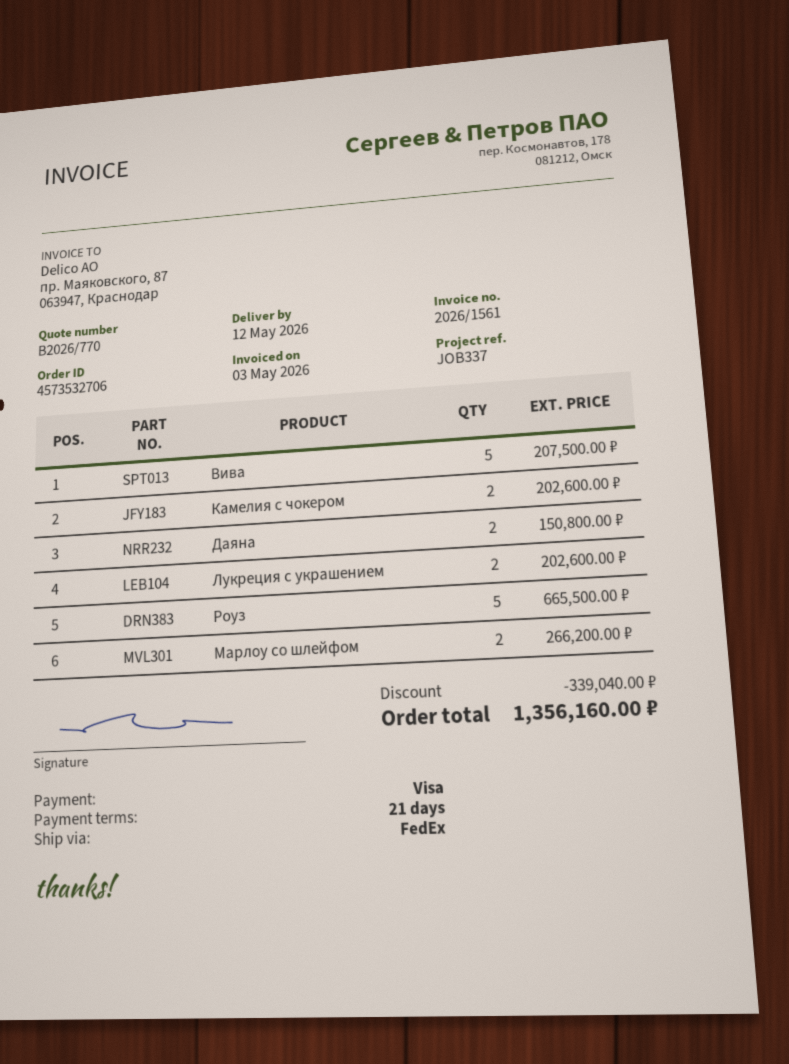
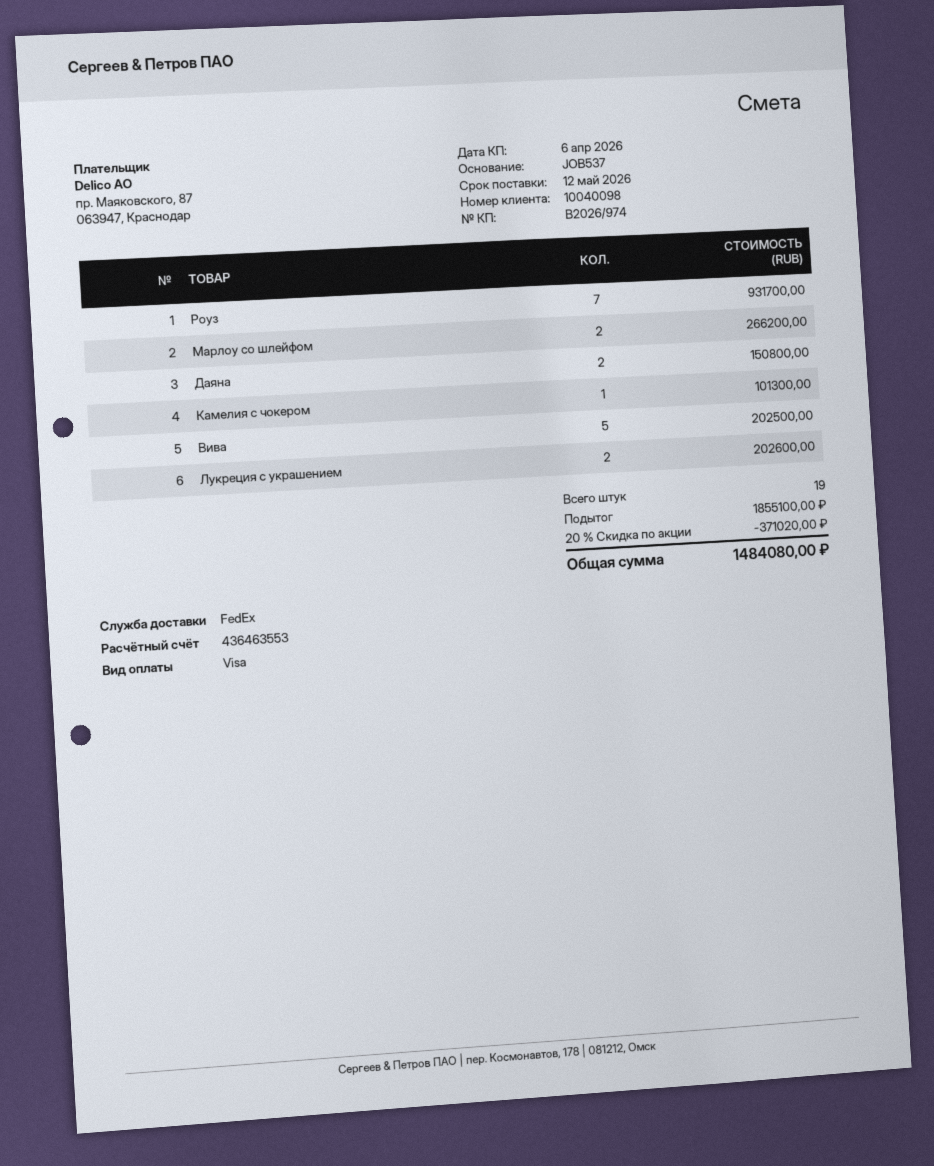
quote number: B2026/770 -> B2026/974
reference: JOB337 -> JOB537
Вива: 5 for 207500.00 -> 5 for 202500.00
Камелия с чокером: 2 for 202600.00 -> 1 for 101300.00
Роуз: 5 for 665500.00 -> 7 for 931700.00
discount: 339040.00 -> 371020.00
total: 1356160.00 -> 1484080.00

